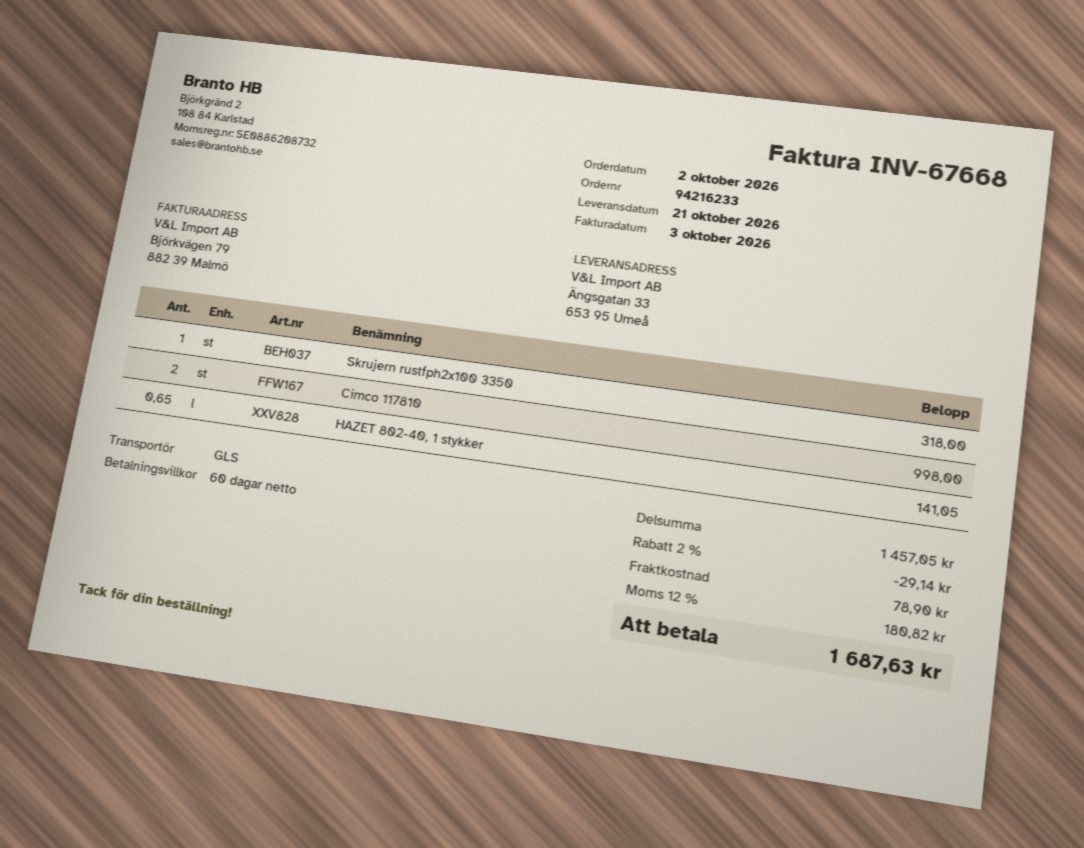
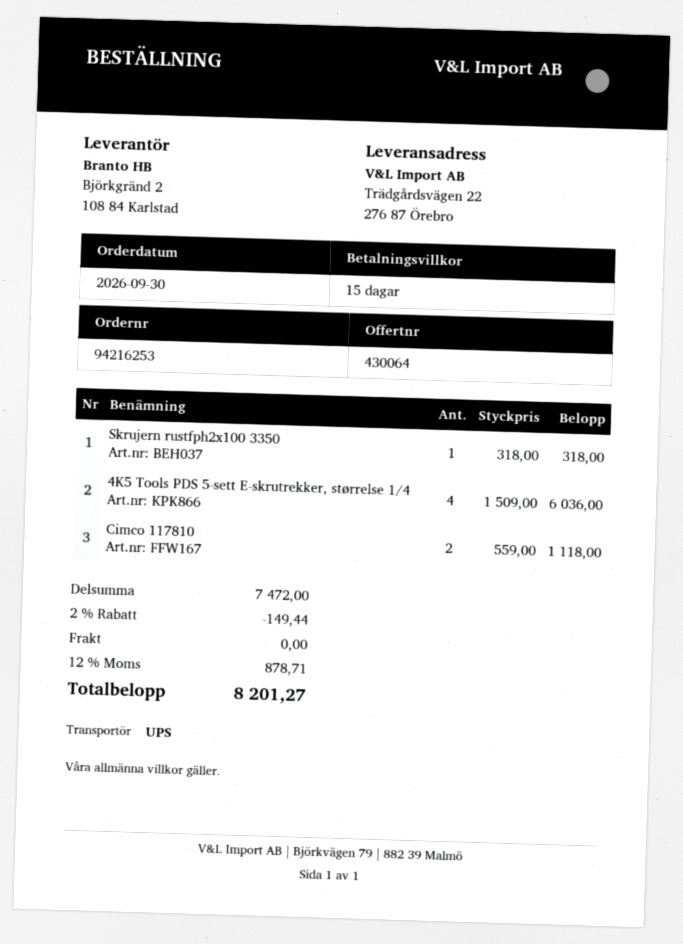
order number: 94216233 -> 94216253
order date: 2026-10-02 -> 2026-09-30
payment terms: 60 days -> 15 days
shipping method: GLS -> UPS
ship to: Ängsgatan 33, 653 95 Umeå -> Trädgårdsvägen 22, 276 87 Örebro
Cimco 117810: 2 for 998.00 -> 2 for 1118.00
HAZET 802-40, 1 stykker: 0.65 for 141.05 -> none
4K5 Tools PDS 5-sett E-skrutrekker, størrelse 1/4: none -> 4 for 6036.00
subtotal: 1457.05 -> 7472.00
discount: 2% = 29.14 -> 2% = 149.44
shipping: 78.90 -> 0.00
tax: 12% = 180.82 -> 12% = 878.71
total: 1687.63 -> 8201.27

